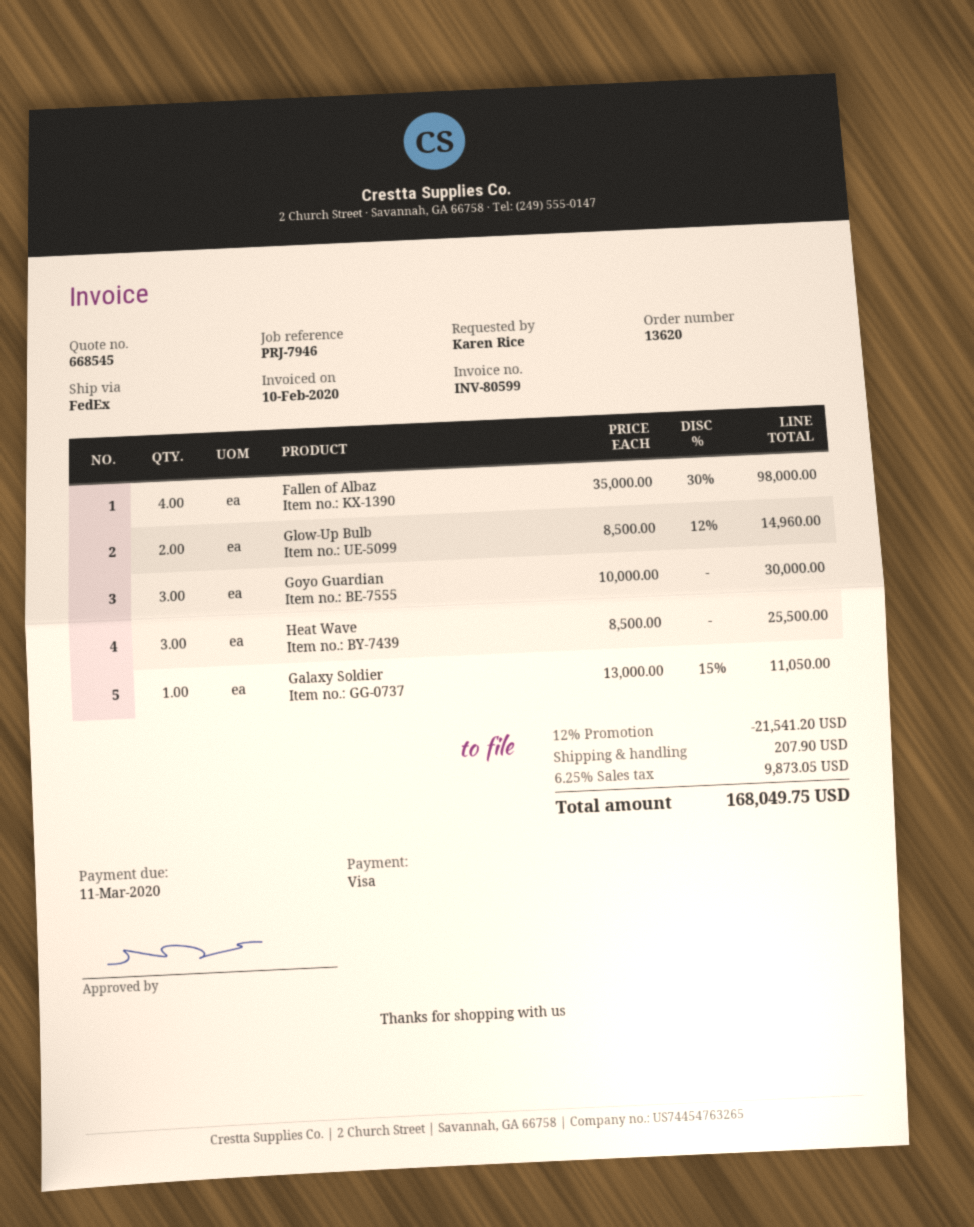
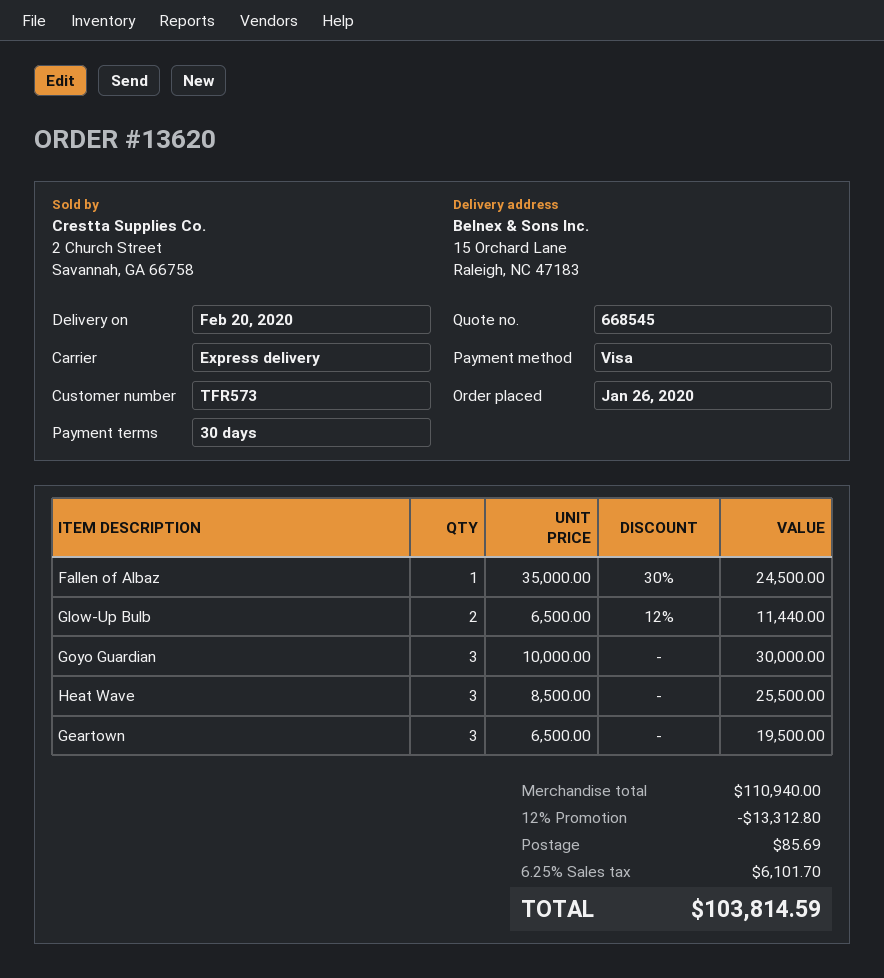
shipping method: FedEx -> express
Fallen of Albaz: 4 x 35000.00 - 30% = 98000.00 -> 1 x 35000.00 - 30% = 24500.00
Glow-Up Bulb: 2 x 8500.00 - 12% = 14960.00 -> 2 x 6500.00 - 12% = 11440.00
Galaxy Soldier: 1 x 13000.00 - 15% = 11050.00 -> none
Geartown: none -> 3 x 6500.00 = 19500.00
discount: 12% = 21541.20 -> 12% = 13312.80
shipping: 207.90 -> 85.69
tax: 6.25% = 9873.05 -> 6.25% = 6101.70
total: 168049.75 -> 103814.59

